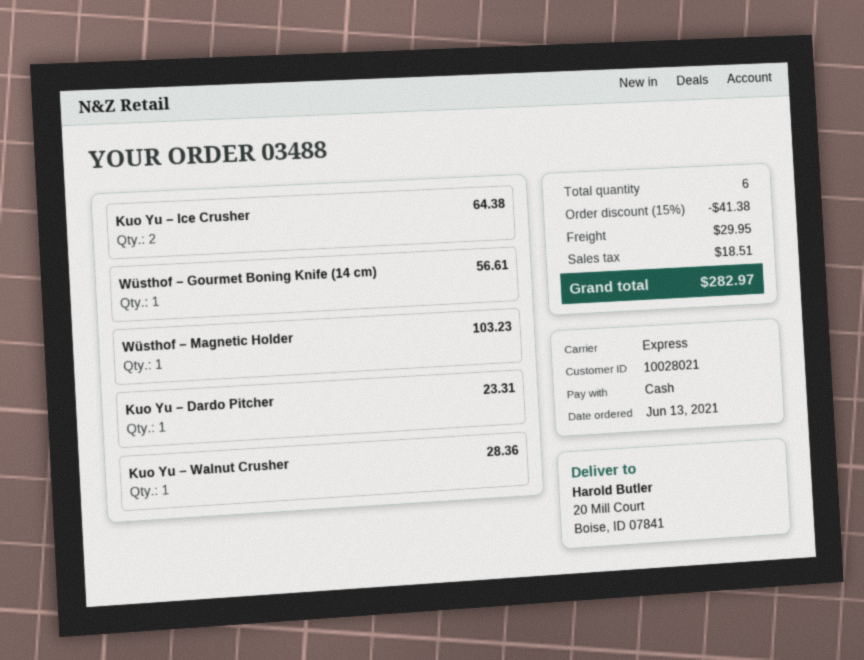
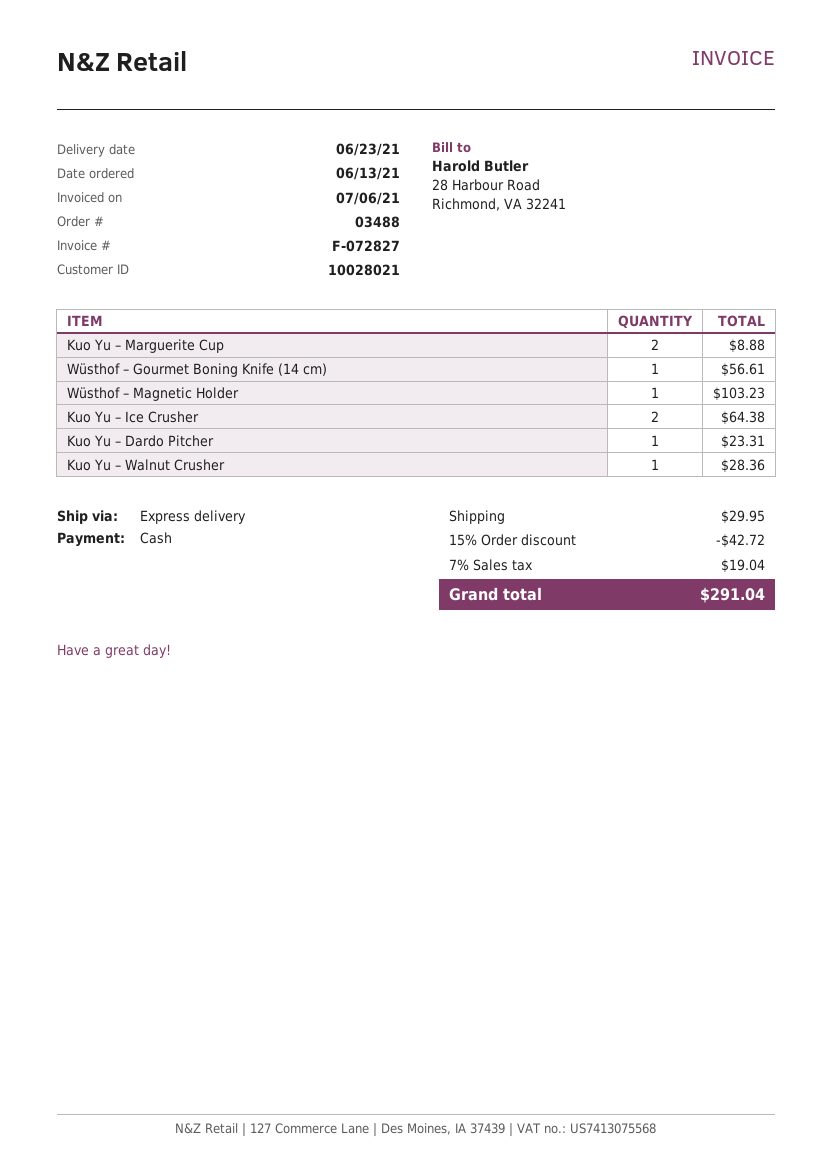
Kuo Yu – Marguerite Cup: none -> 2 for 8.88
discount: 15% = 41.38 -> 15% = 42.72
tax: 18.51 -> 19.04
total: 282.97 -> 291.04

